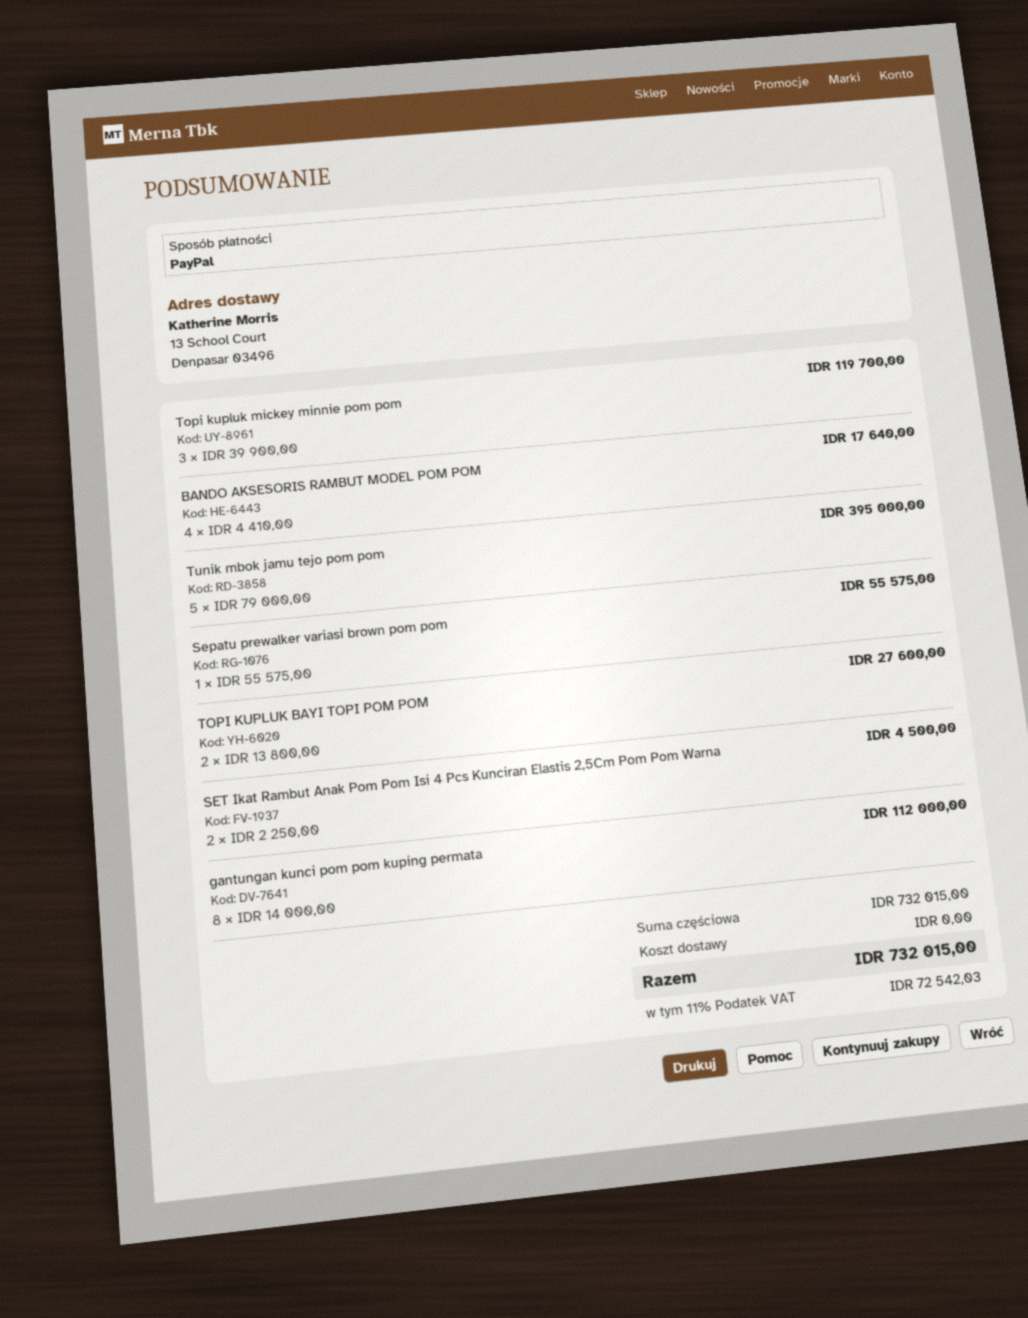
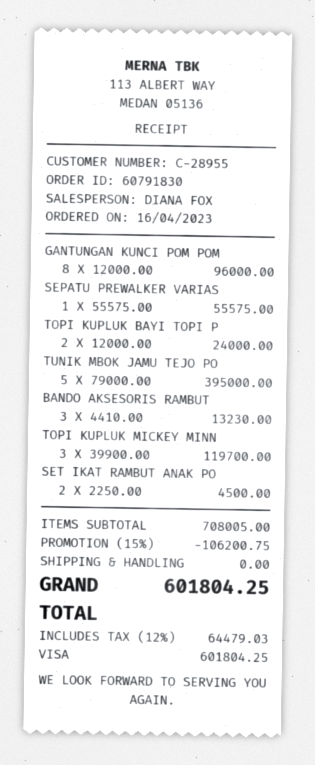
payment method: PayPal -> Visa
BANDO AKSESORIS RAMBUT MODEL POM POM: 4 x 4410.00 = 17640.00 -> 3 x 4410.00 = 13230.00
TOPI KUPLUK BAYI TOPI POM POM: 2 x 13800.00 = 27600.00 -> 2 x 12000.00 = 24000.00
gantungan kunci pom pom kuping permata: 8 x 14000.00 = 112000.00 -> 8 x 12000.00 = 96000.00
subtotal: 732015.00 -> 708005.00
discount: none -> 15% = 106200.75
tax: 11% = 72542.03 -> 12% = 64479.03
total: 732015.00 -> 601804.25

